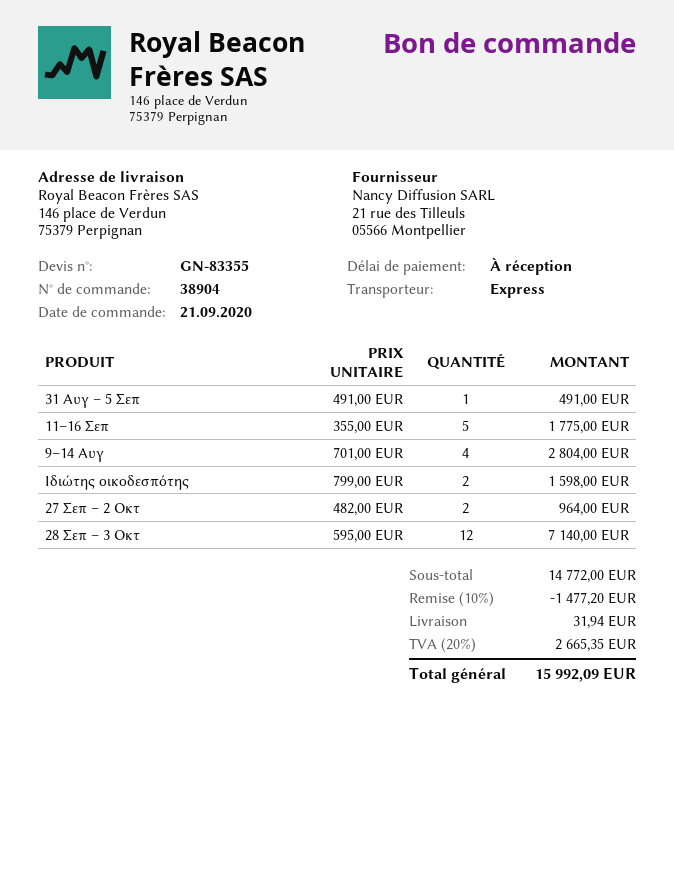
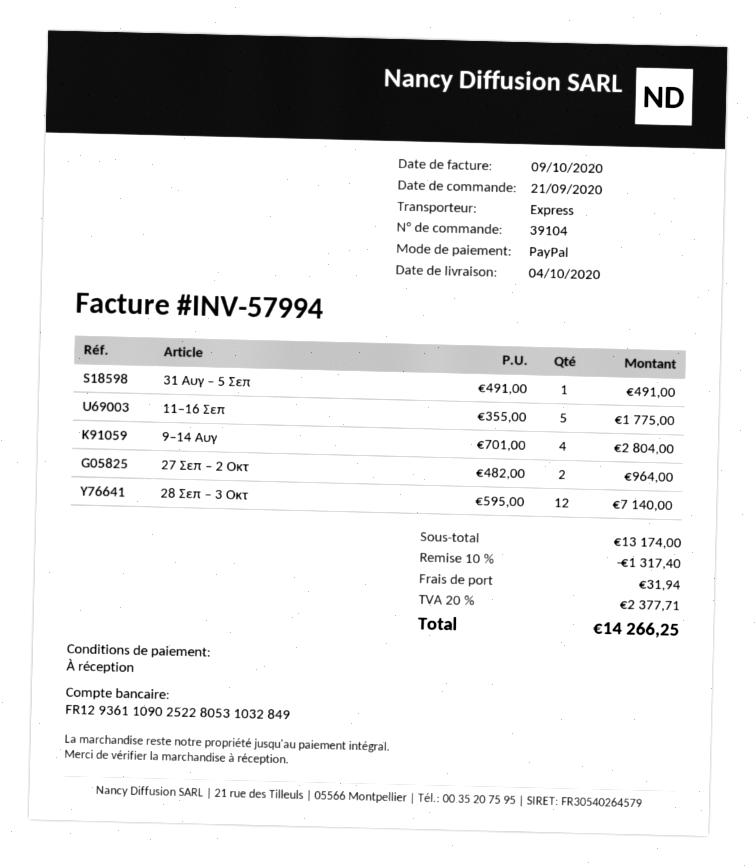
order number: 38904 -> 39104
Ιδιώτης οικοδεσπότης: 2 x 799.00 = 1598.00 -> none
subtotal: 14772.00 -> 13174.00
discount: 10% = 1477.20 -> 10% = 1317.40
tax: 20% = 2665.35 -> 20% = 2377.71
total: 15992.09 -> 14266.25

